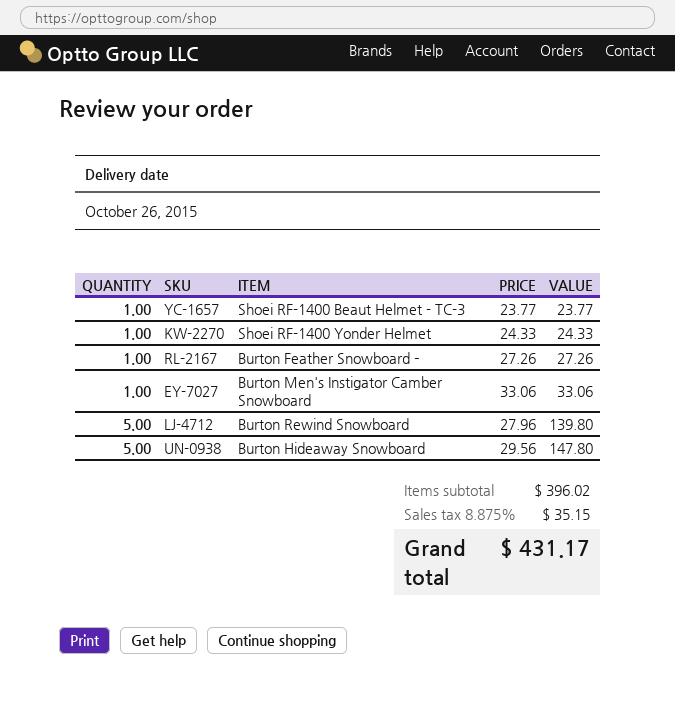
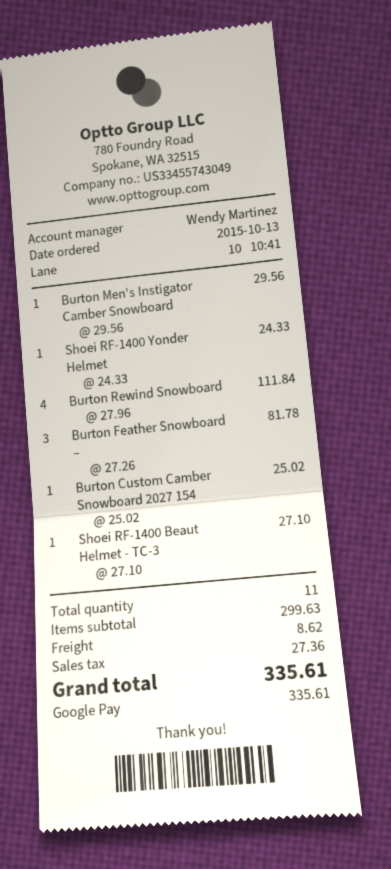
Shoei RF-1400 Beaut Helmet - TC-3: 1 x 23.77 = 23.77 -> 1 x 27.10 = 27.10
Burton Feather Snowboard –: 1 x 27.26 = 27.26 -> 3 x 27.26 = 81.78
Burton Men's Instigator Camber Snowboard: 1 x 33.06 = 33.06 -> 1 x 29.56 = 29.56
Burton Rewind Snowboard: 5 x 27.96 = 139.80 -> 4 x 27.96 = 111.84
Burton Hideaway Snowboard: 5 x 29.56 = 147.80 -> none
Burton Custom Camber Snowboard 2027 154: none -> 1 x 25.02 = 25.02
subtotal: 396.02 -> 299.63
shipping: none -> 8.62
tax: 35.15 -> 27.36
total: 431.17 -> 335.61

